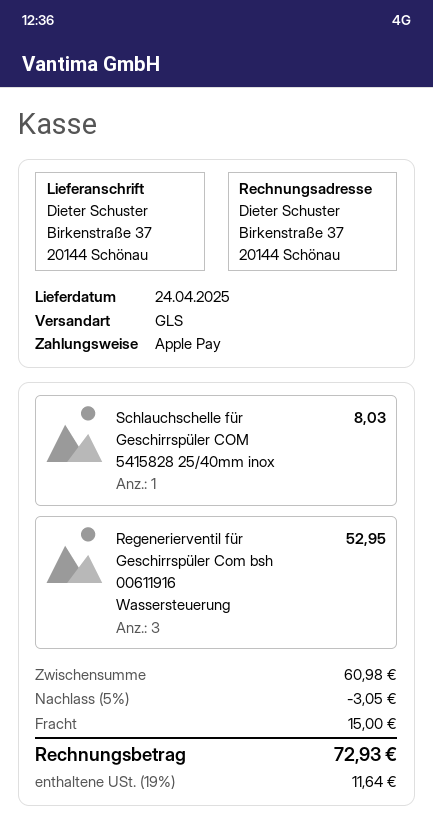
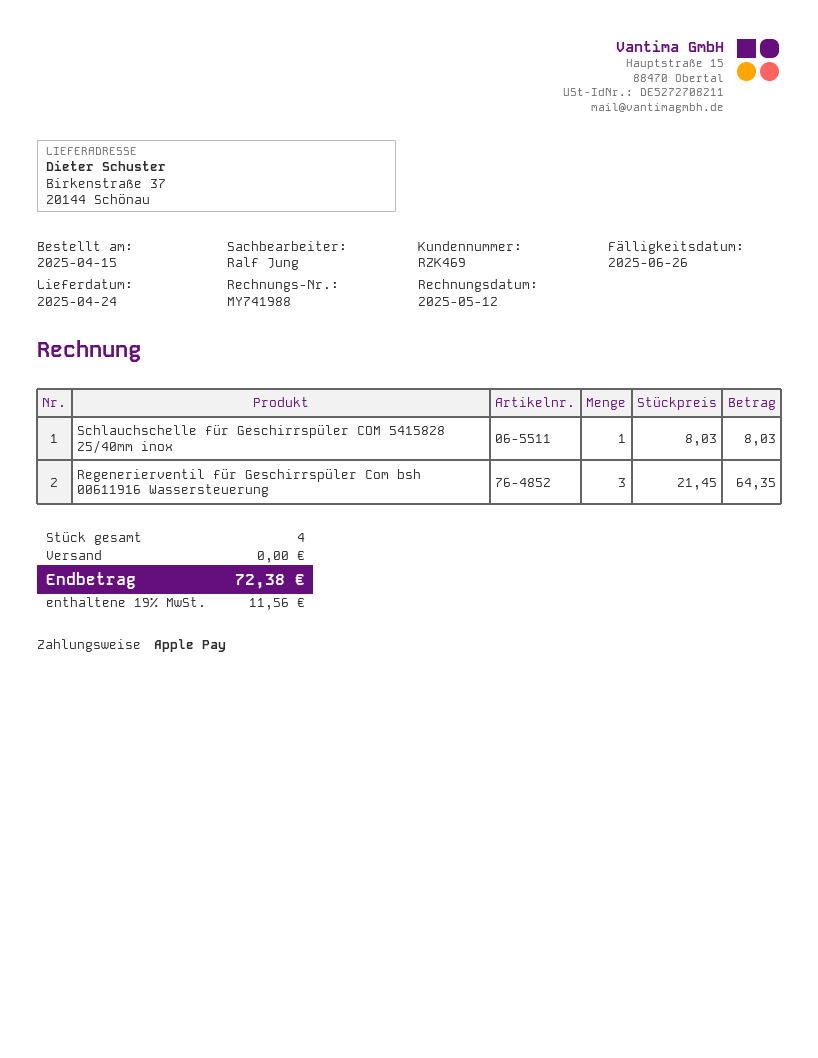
Regenerierventil für Geschirrspüler Com bsh 00611916 Wassersteuerung: 3 for 52.95 -> 3 for 64.35
discount: 5% = 3.05 -> none
shipping: 15.00 -> 0.00
tax: 19% = 11.64 -> 19% = 11.56
total: 72.93 -> 72.38

